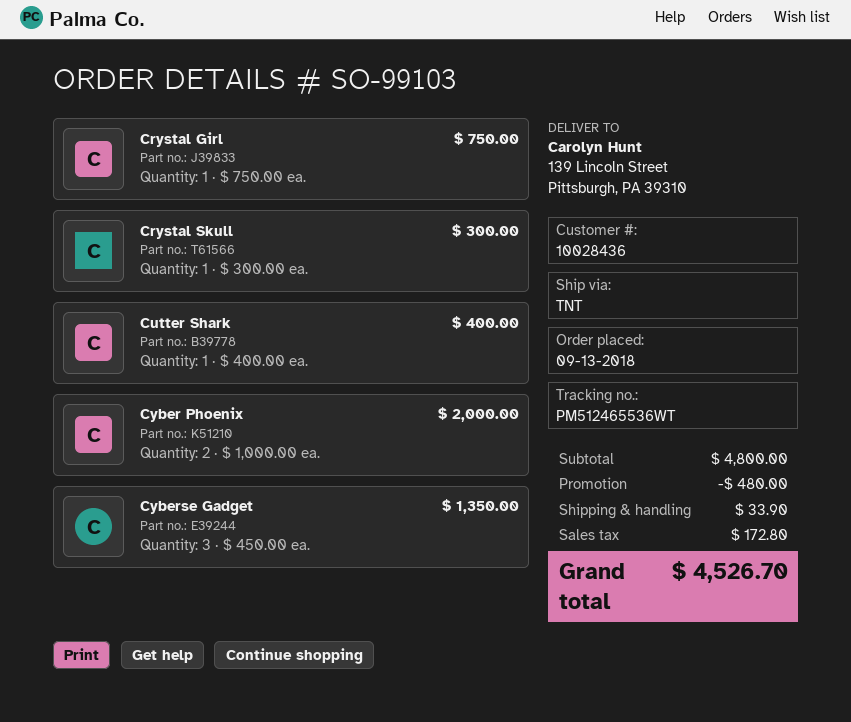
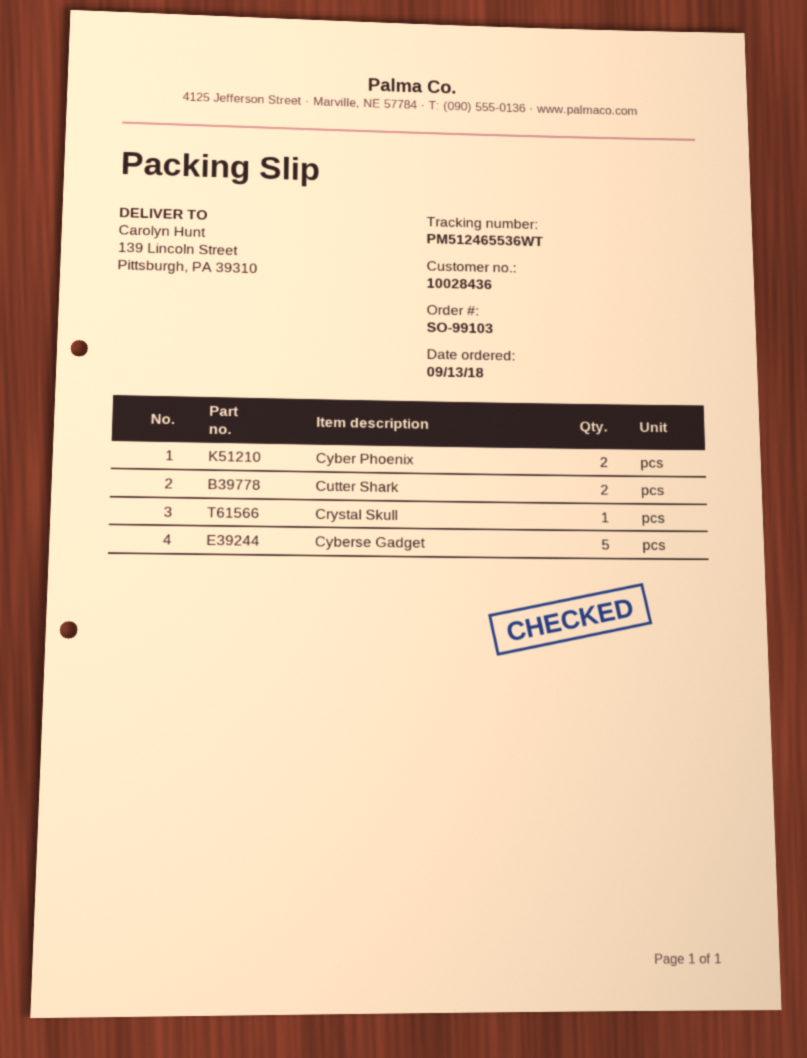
Crystal Girl: 1 -> none
Cutter Shark: 1 -> 2
Cyberse Gadget: 3 -> 5

